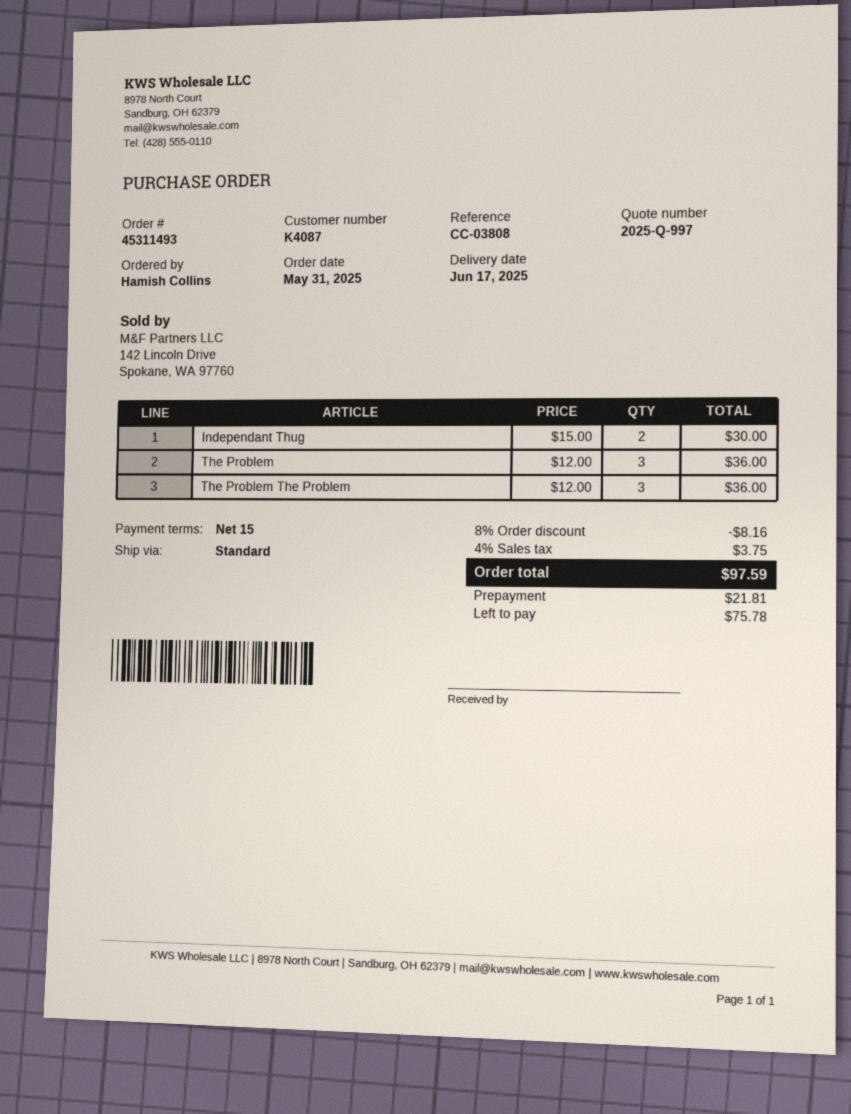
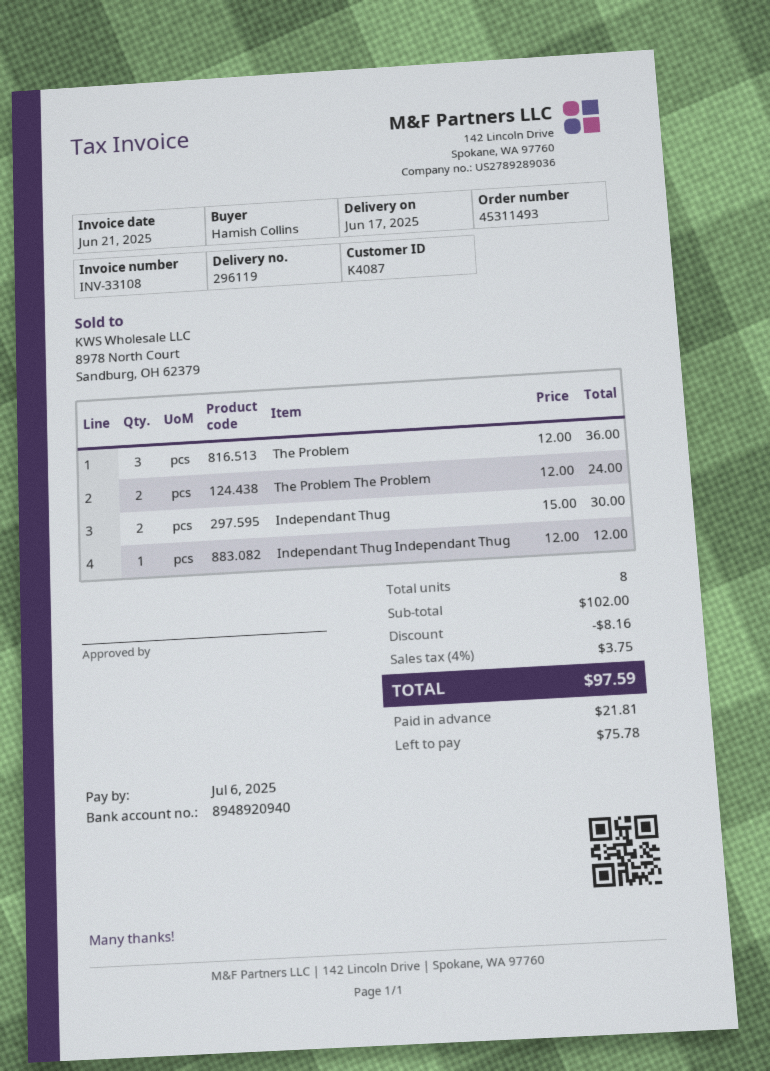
The Problem The Problem: 3 x 12.00 = 36.00 -> 2 x 12.00 = 24.00
Independant Thug Independant Thug: none -> 1 x 12.00 = 12.00

